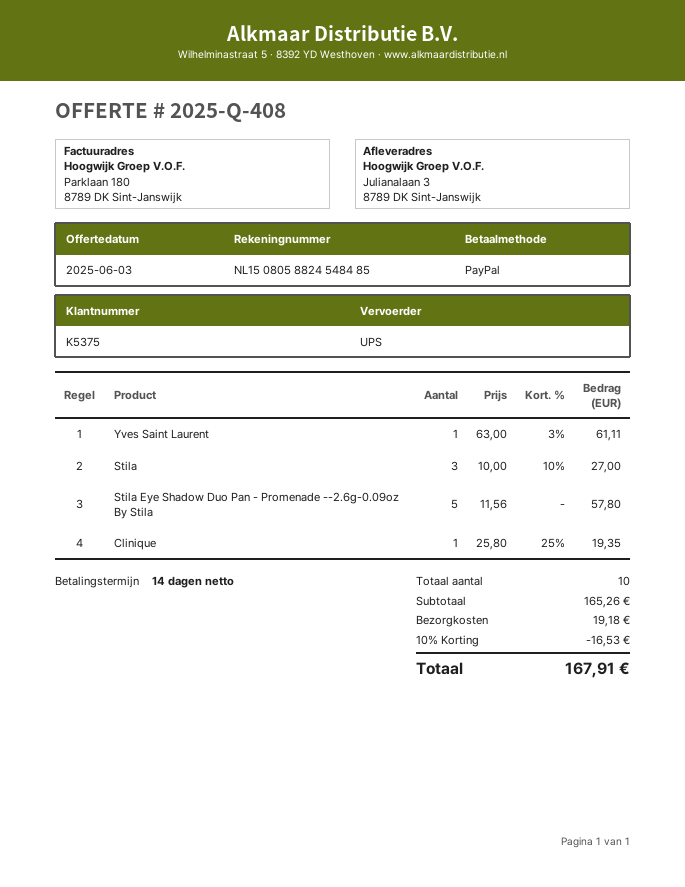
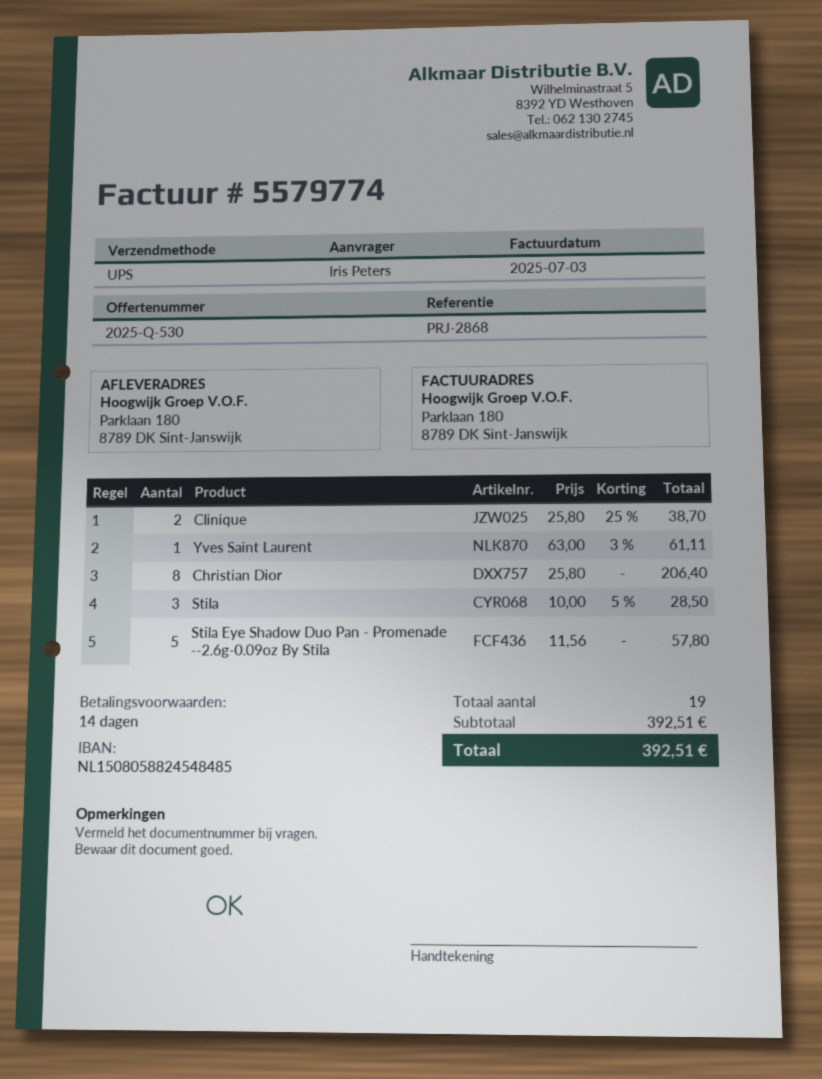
quote number: 2025-Q-408 -> 2025-Q-530
ship to: Julianalaan 3, 8789 DK Sint-Janswijk -> Parklaan 180, 8789 DK Sint-Janswijk
Stila: 3 x 10.00 - 10% = 27.00 -> 3 x 10.00 - 5% = 28.50
Clinique: 1 x 25.80 - 25% = 19.35 -> 2 x 25.80 - 25% = 38.70
Christian Dior: none -> 8 x 25.80 = 206.40
total quantity: 10 -> 19
subtotal: 165.26 -> 392.51
discount: 10% = 16.53 -> none
shipping: 19.18 -> none
total: 167.91 -> 392.51

